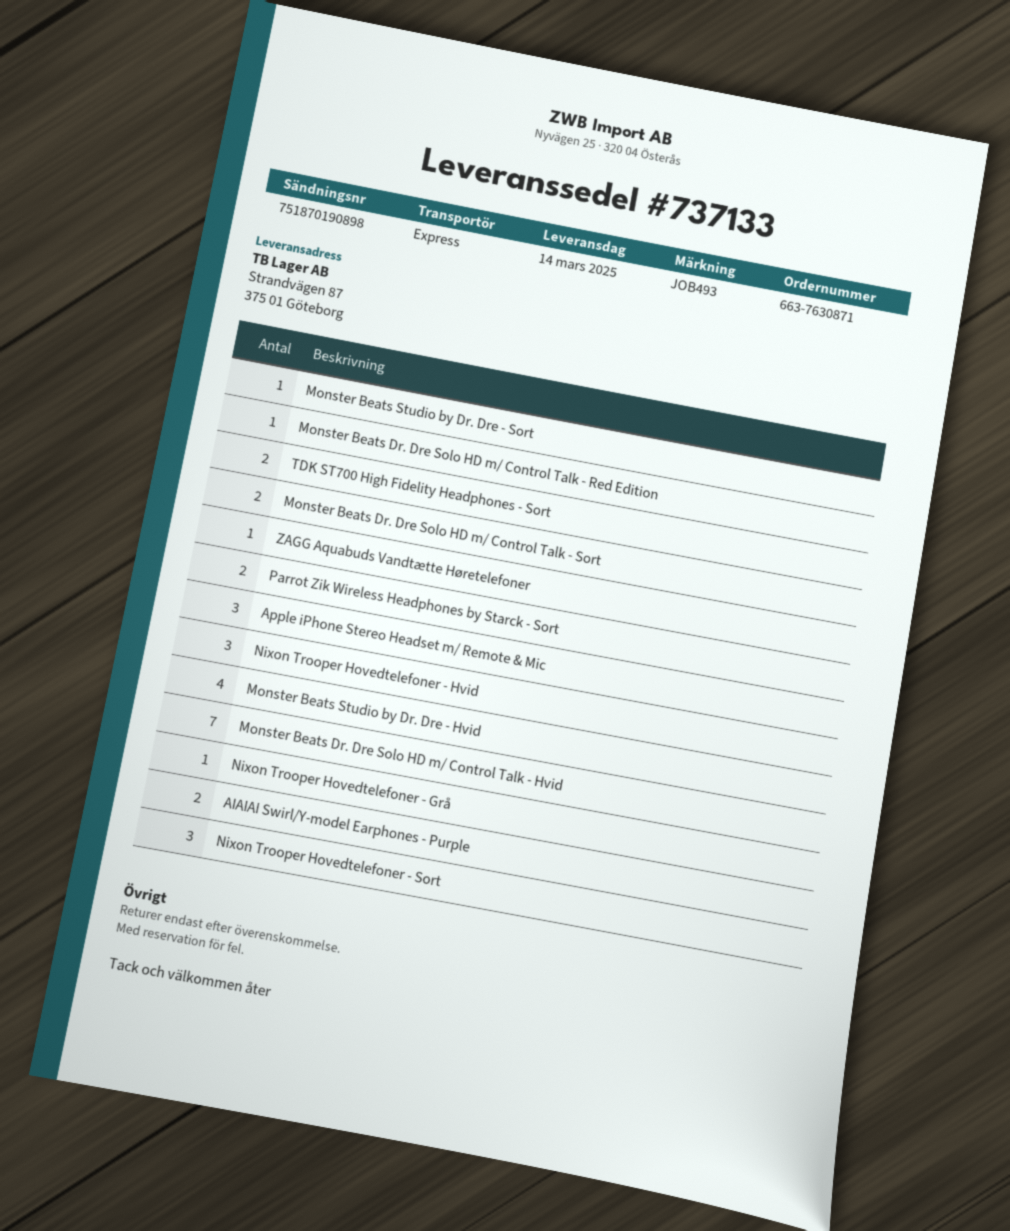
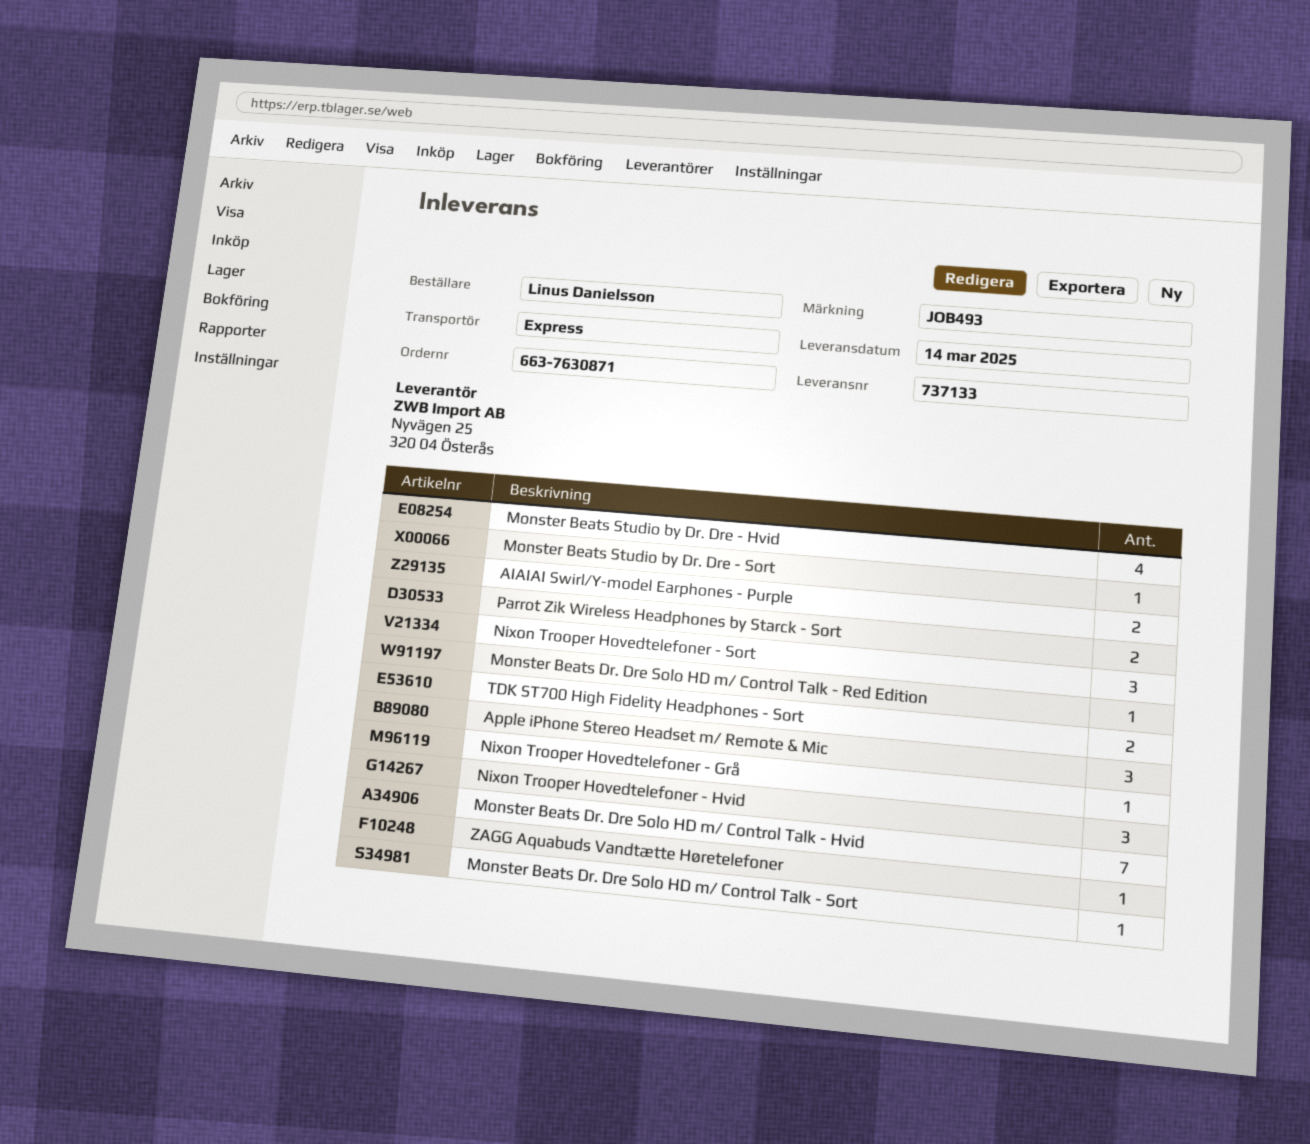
Monster Beats Dr. Dre Solo HD m/ Control Talk - Sort: 2 -> 1

